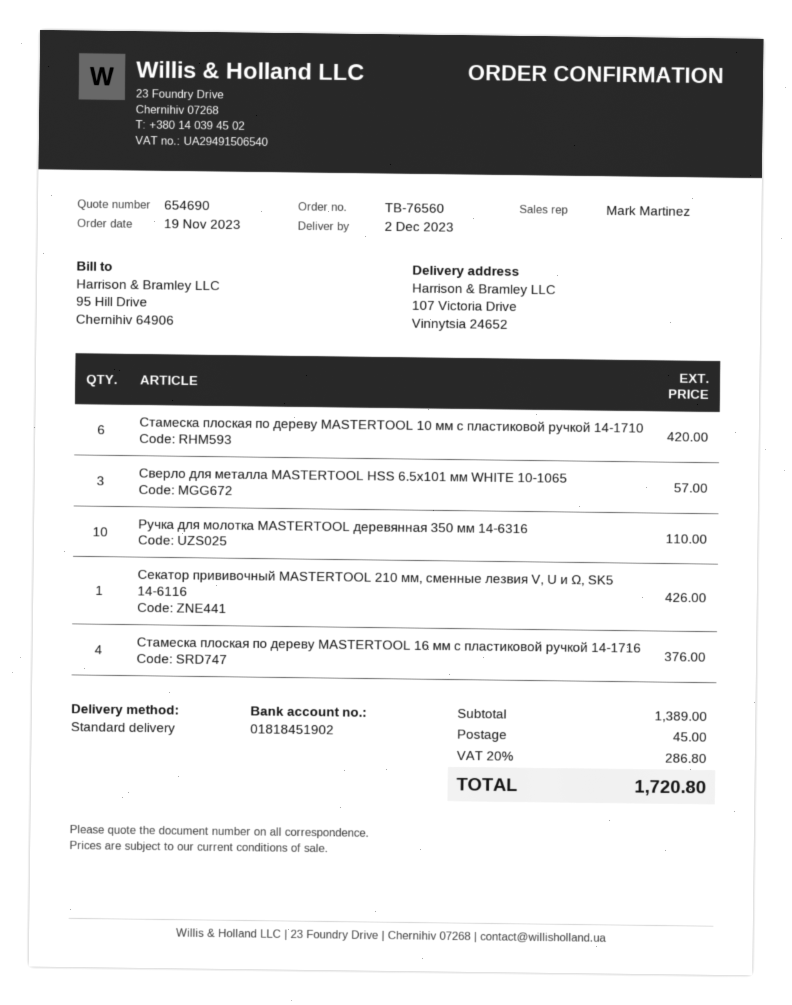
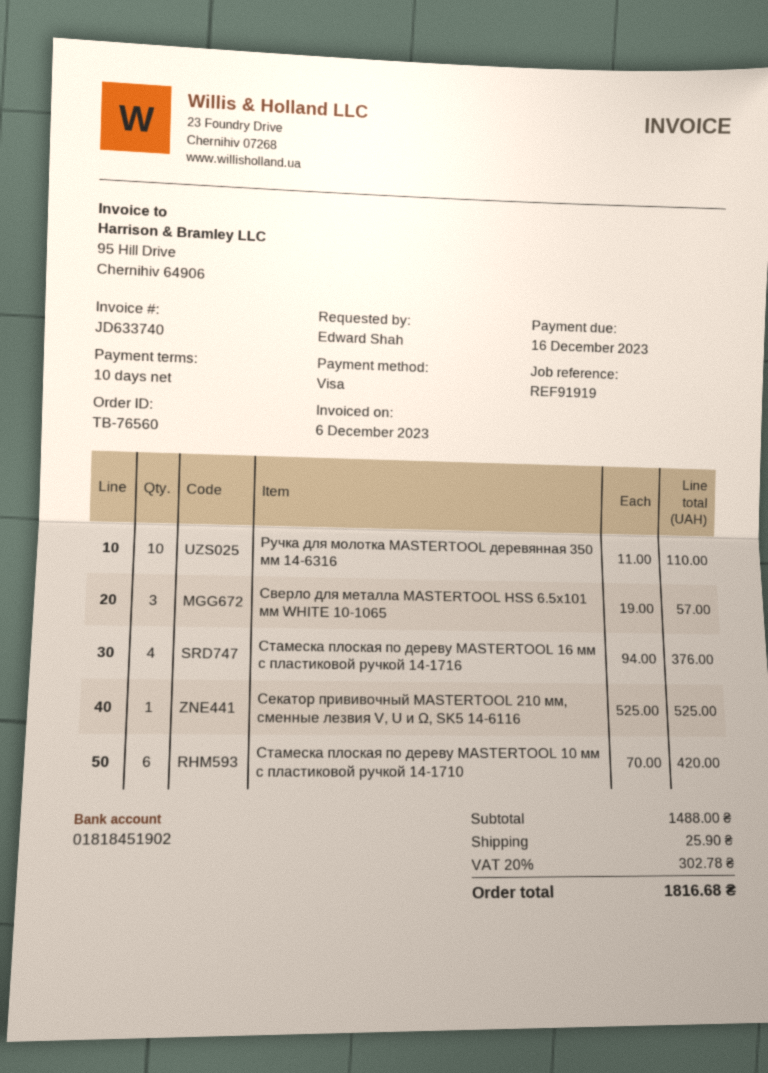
Секатор прививочный MASTERTOOL 210 мм, сменные лезвия V, U и Ω, SK5 14-6116: 1 for 426.00 -> 1 for 525.00
subtotal: 1389.00 -> 1488.00
shipping: 45.00 -> 25.90
tax: 20% = 286.80 -> 20% = 302.78
total: 1720.80 -> 1816.68

